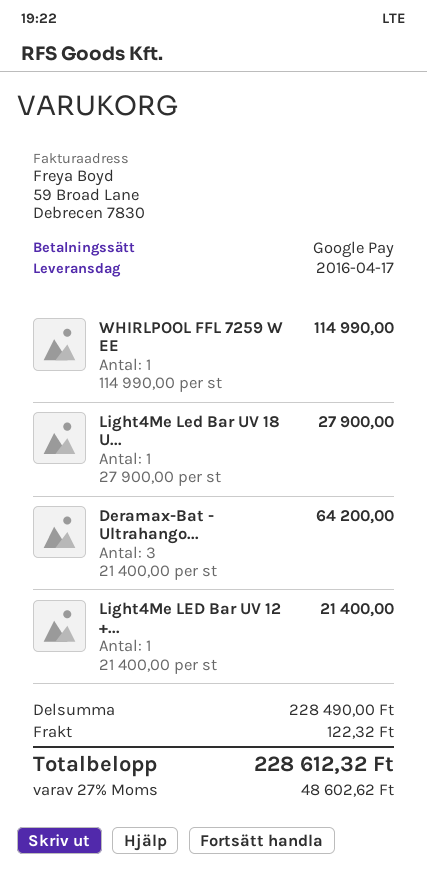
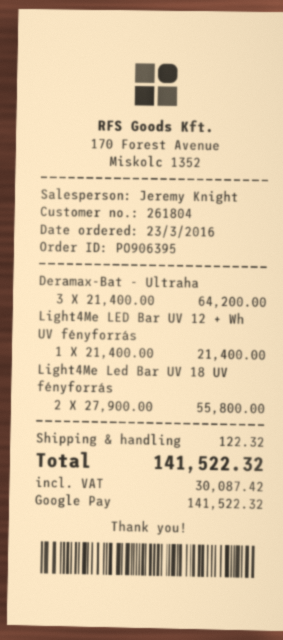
WHIRLPOOL FFL 7259 W EE: 1 x 114990.00 = 114990.00 -> none
Light4Me Led Bar UV 18 U...: 1 x 27900.00 = 27900.00 -> 2 x 27900.00 = 55800.00
tax: 48602.62 -> 30087.42
total: 228612.32 -> 141522.32

